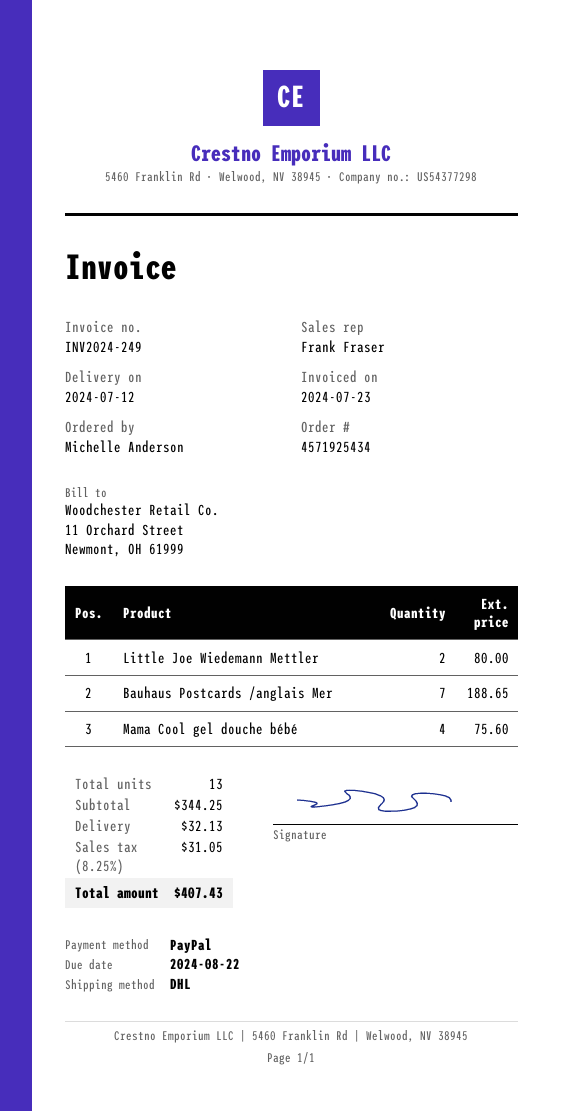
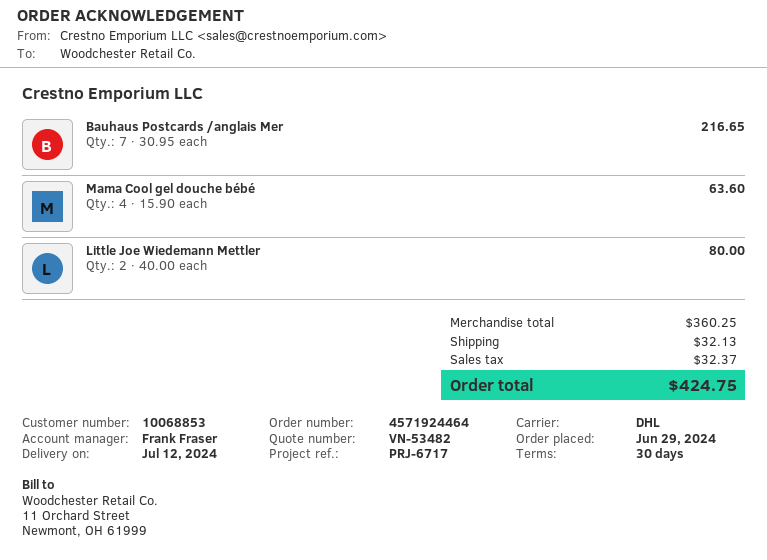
order number: 4571925434 -> 4571924464
Bauhaus Postcards /anglais Mer: 7 for 188.65 -> 7 for 216.65
Mama Cool gel douche bébé: 4 for 75.60 -> 4 for 63.60
subtotal: 344.25 -> 360.25
tax: 31.05 -> 32.37
total: 407.43 -> 424.75

